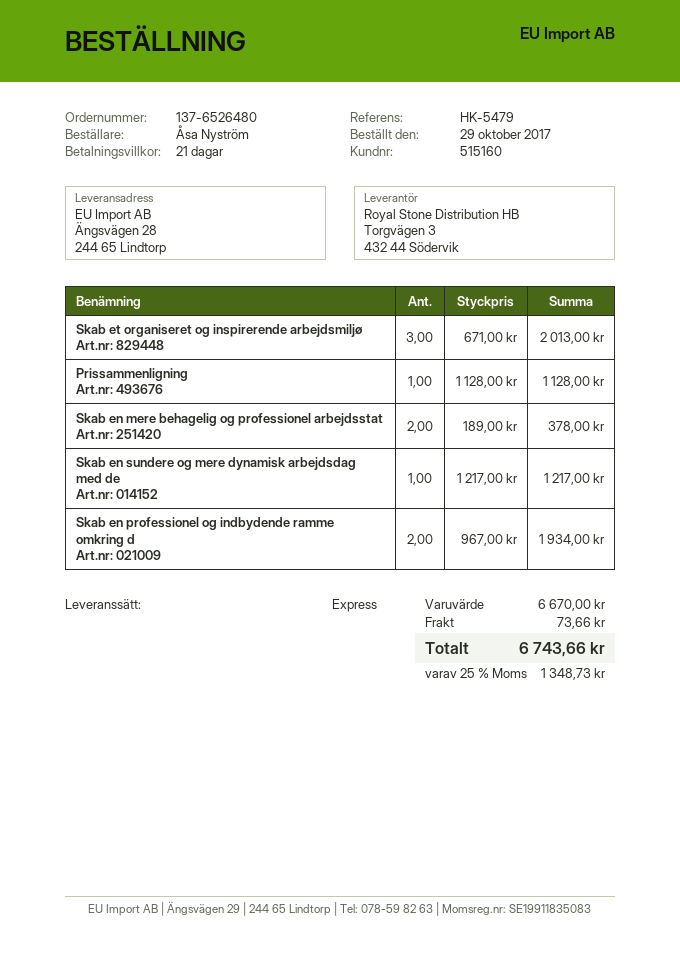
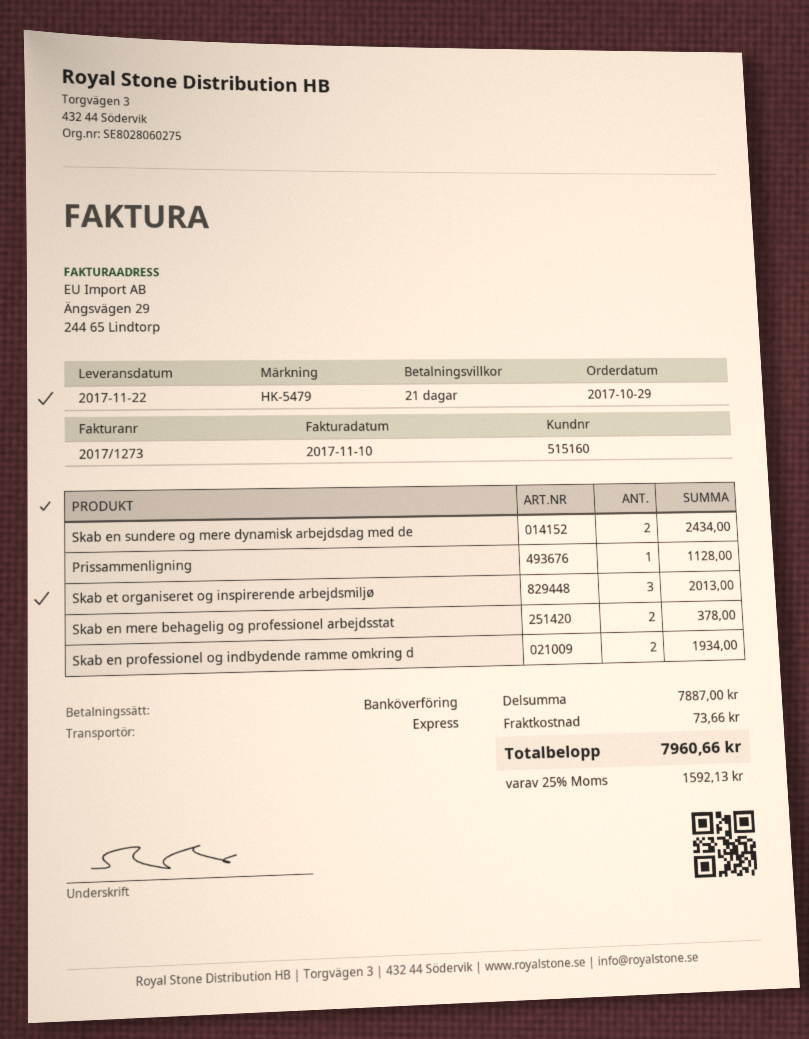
Skab en sundere og mere dynamisk arbejdsdag med de: 1 for 1217.00 -> 2 for 2434.00
subtotal: 6670.00 -> 7887.00
tax: 25% = 1348.73 -> 25% = 1592.13
total: 6743.66 -> 7960.66

